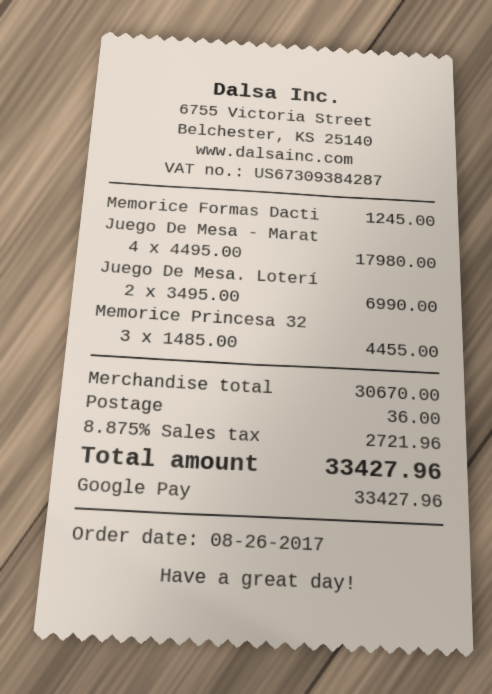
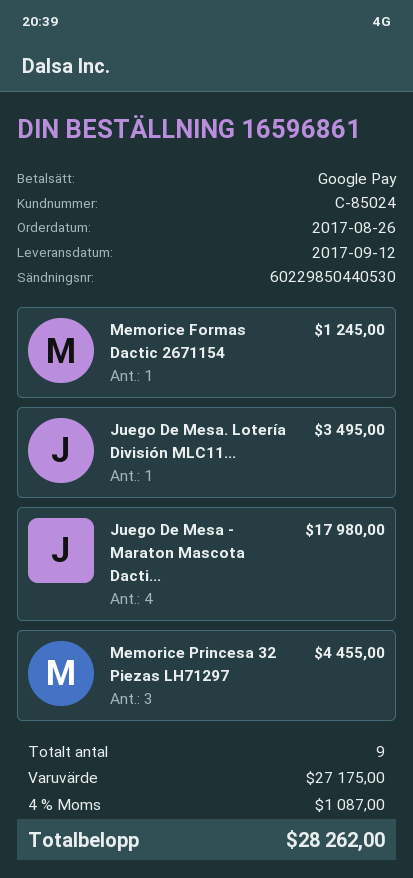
Juego De Mesa. Loterí: 2 for 6990.00 -> 1 for 3495.00
subtotal: 30670.00 -> 27175.00
shipping: 36.00 -> none
tax: 8.875% = 2721.96 -> 4% = 1087.00
total: 33427.96 -> 28262.00

